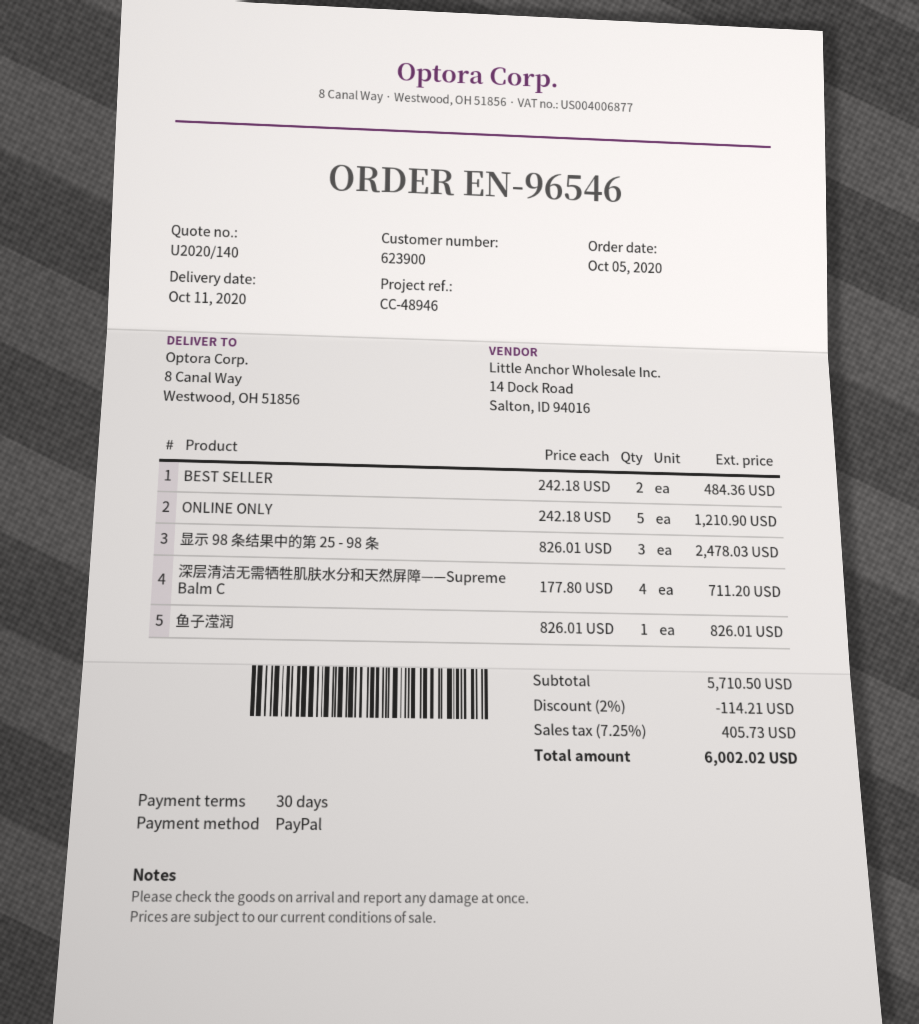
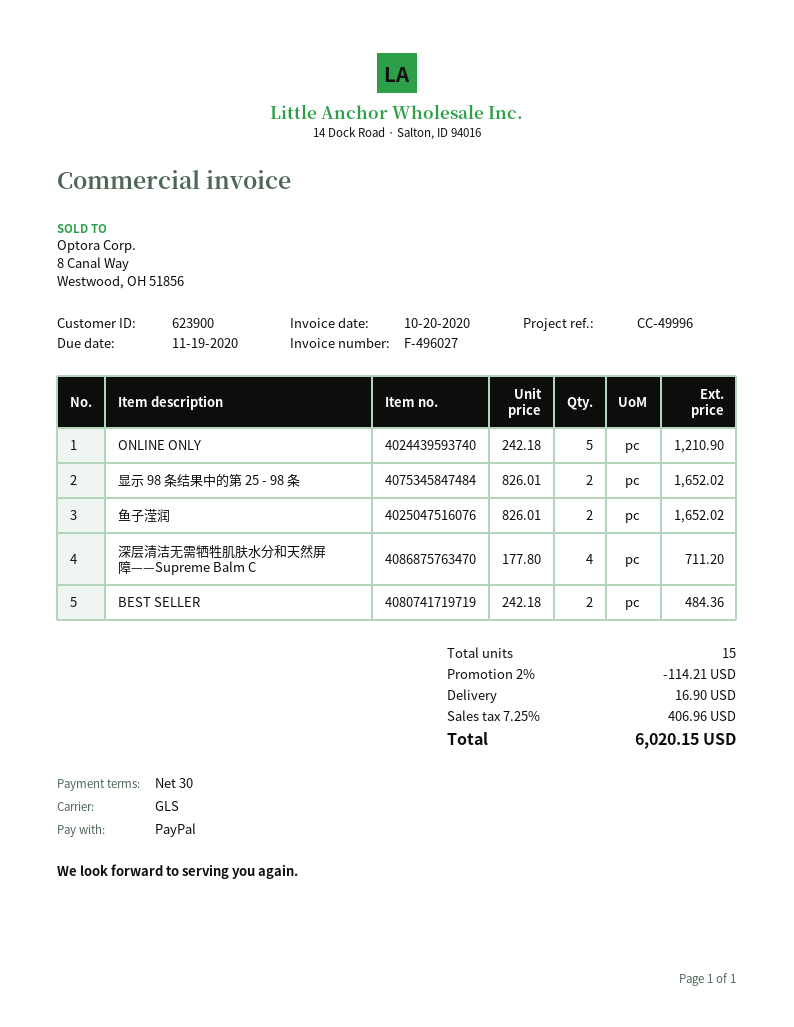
reference: CC-48946 -> CC-49996
显示 98 条结果中的第 25 - 98 条: 3 x 826.01 = 2478.03 -> 2 x 826.01 = 1652.02
鱼子滢润: 1 x 826.01 = 826.01 -> 2 x 826.01 = 1652.02
shipping: none -> 16.90
tax: 7.25% = 405.73 -> 7.25% = 406.96
total: 6002.02 -> 6020.15

